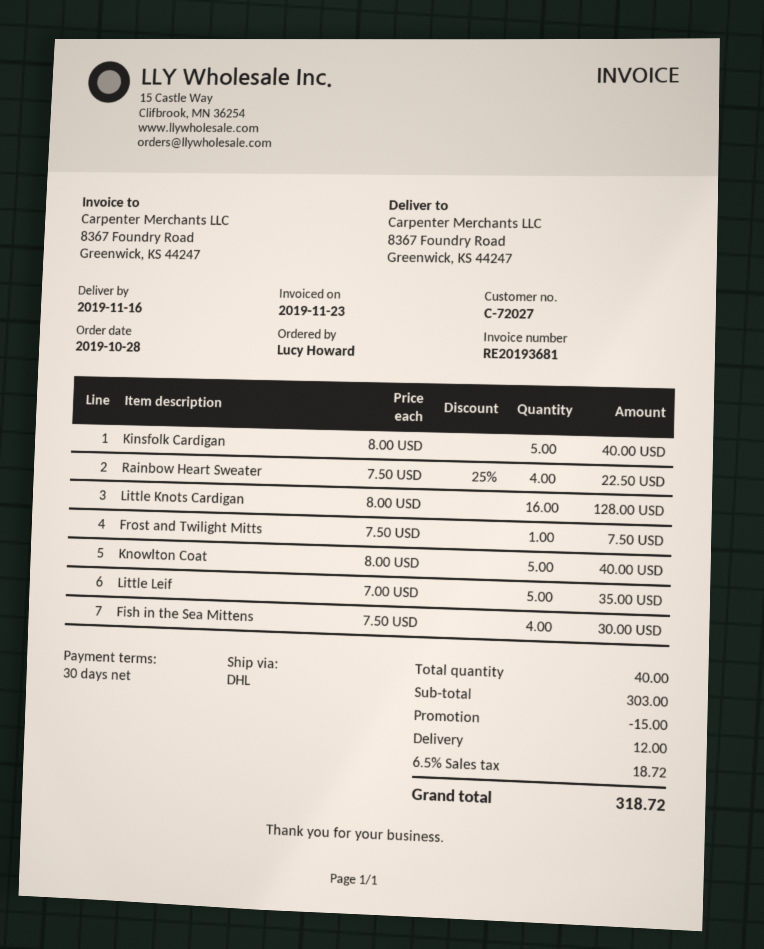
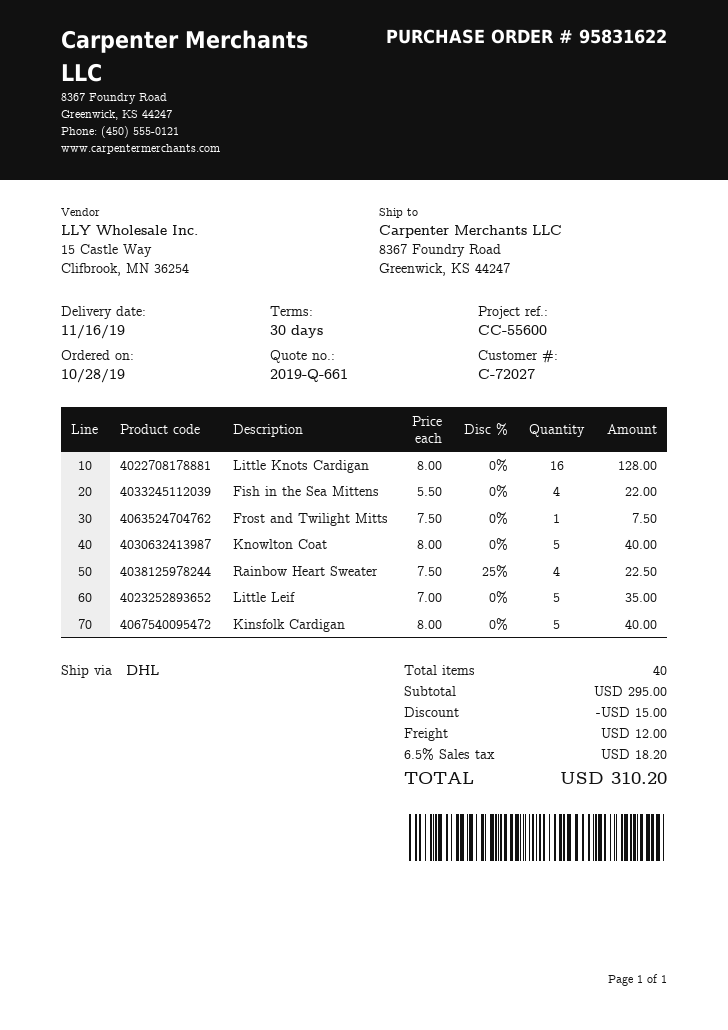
Fish in the Sea Mittens: 4 x 7.50 = 30.00 -> 4 x 5.50 = 22.00
subtotal: 303.00 -> 295.00
tax: 6.5% = 18.72 -> 6.5% = 18.20
total: 318.72 -> 310.20

